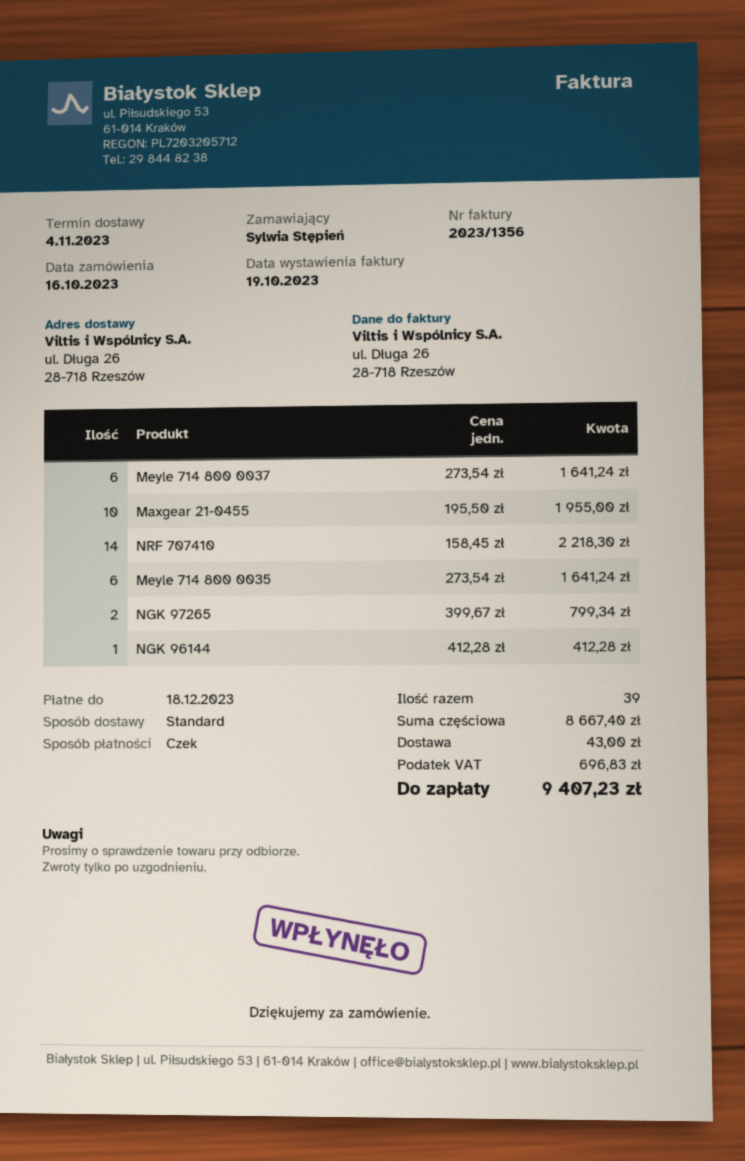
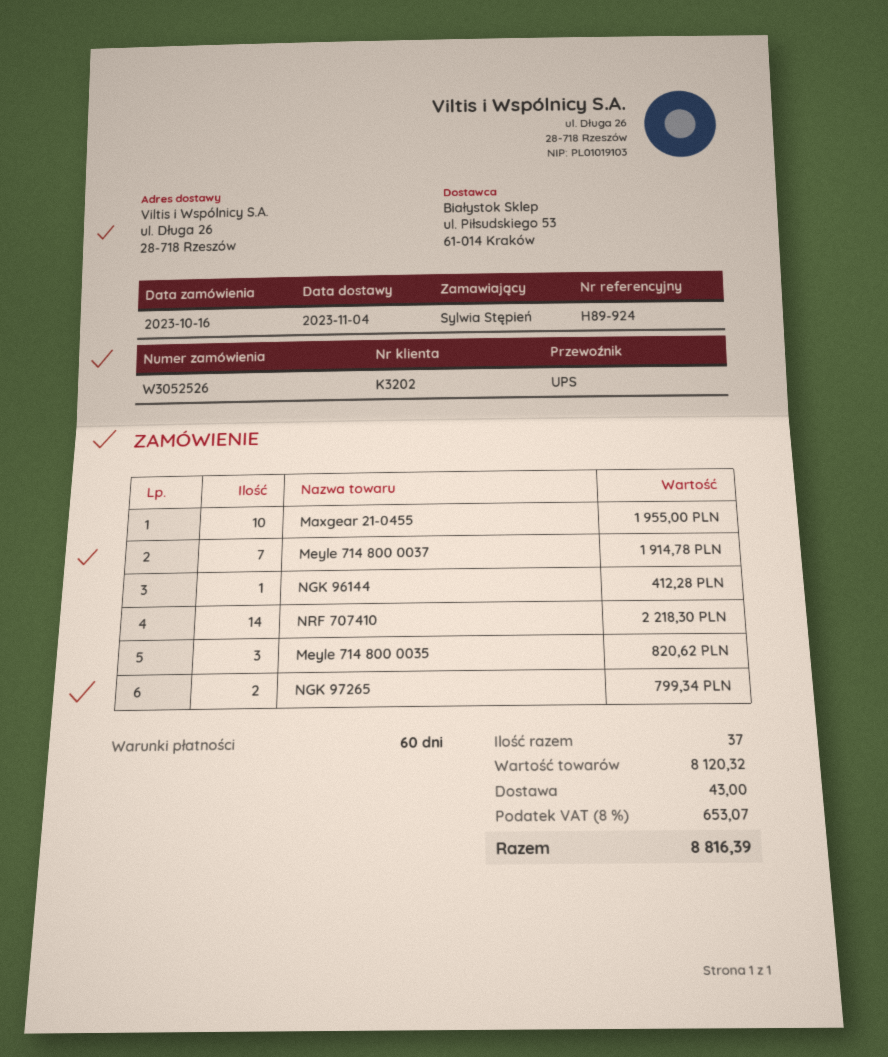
shipping method: standard -> UPS
Meyle 714 800 0037: 6 for 1641.24 -> 7 for 1914.78
Meyle 714 800 0035: 6 for 1641.24 -> 3 for 820.62
total quantity: 39 -> 37
subtotal: 8667.40 -> 8120.32
tax: 696.83 -> 653.07
total: 9407.23 -> 8816.39

